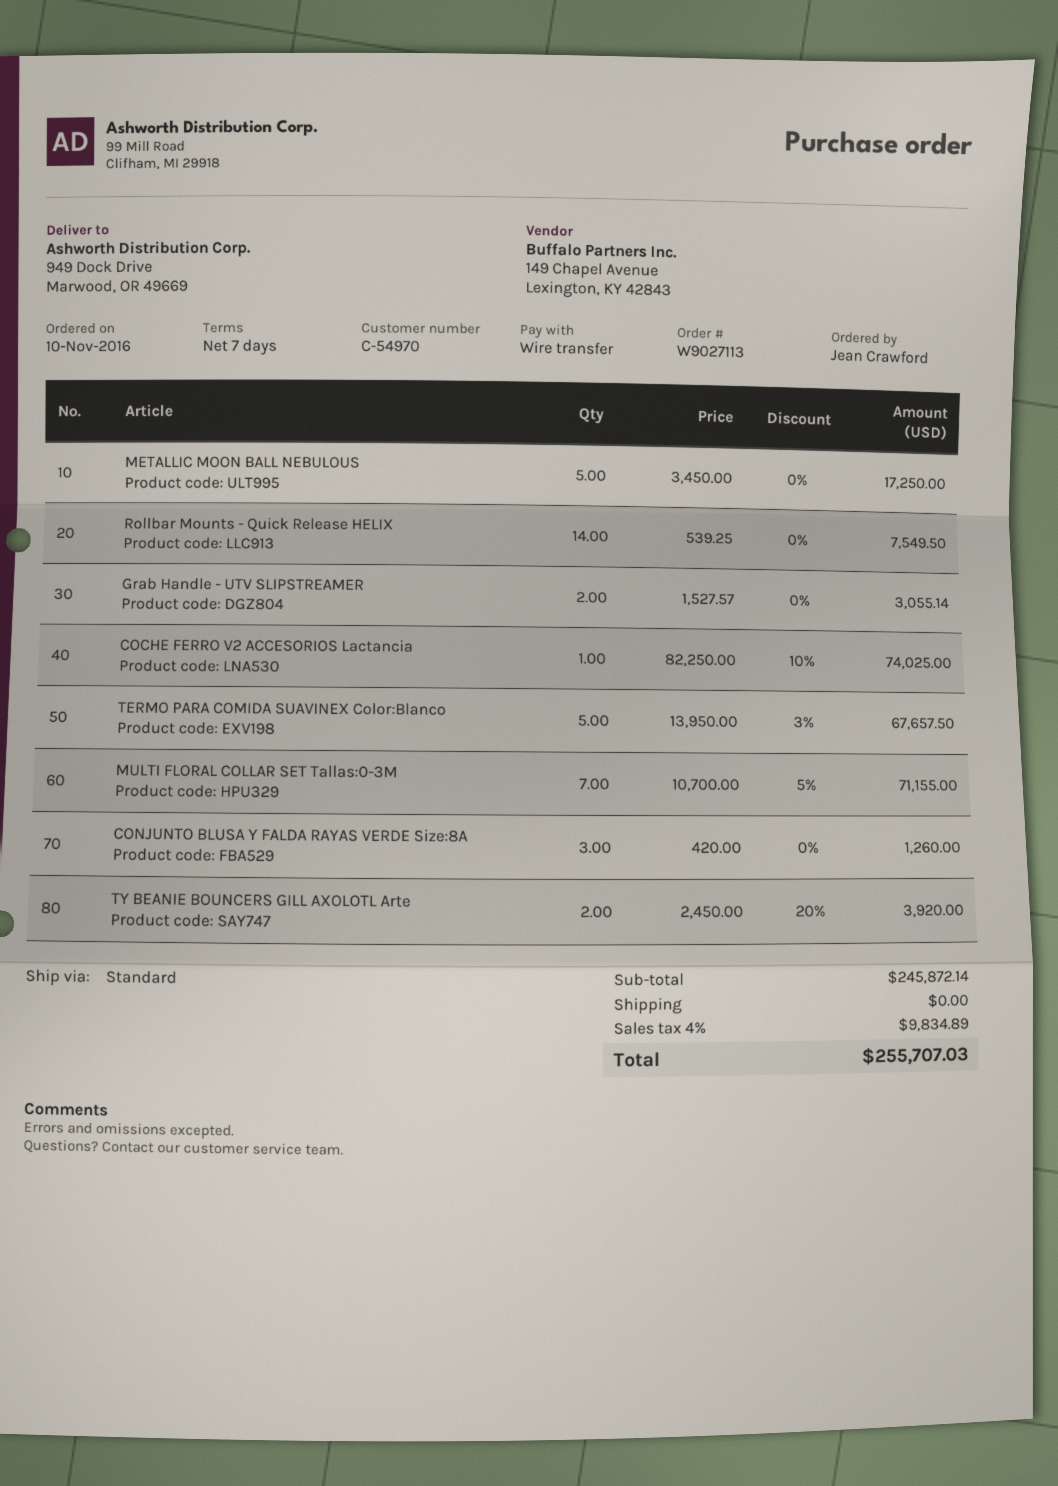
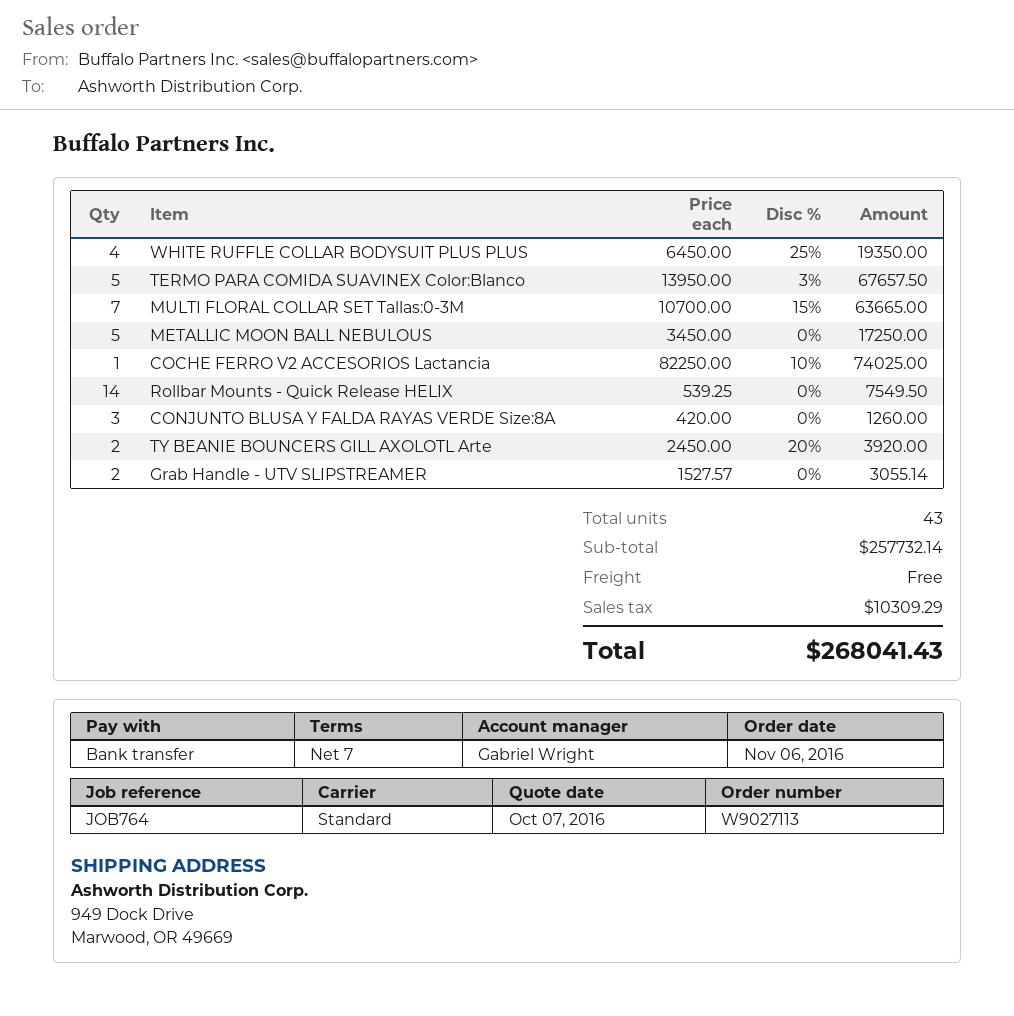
order date: 2016-11-10 -> 2016-11-06
MULTI FLORAL COLLAR SET Tallas:0-3M: 7 x 10700.00 - 5% = 71155.00 -> 7 x 10700.00 - 15% = 63665.00
WHITE RUFFLE COLLAR BODYSUIT PLUS PLUS: none -> 4 x 6450.00 - 25% = 19350.00
subtotal: 245872.14 -> 257732.14
tax: 9834.89 -> 10309.29
total: 255707.03 -> 268041.43

